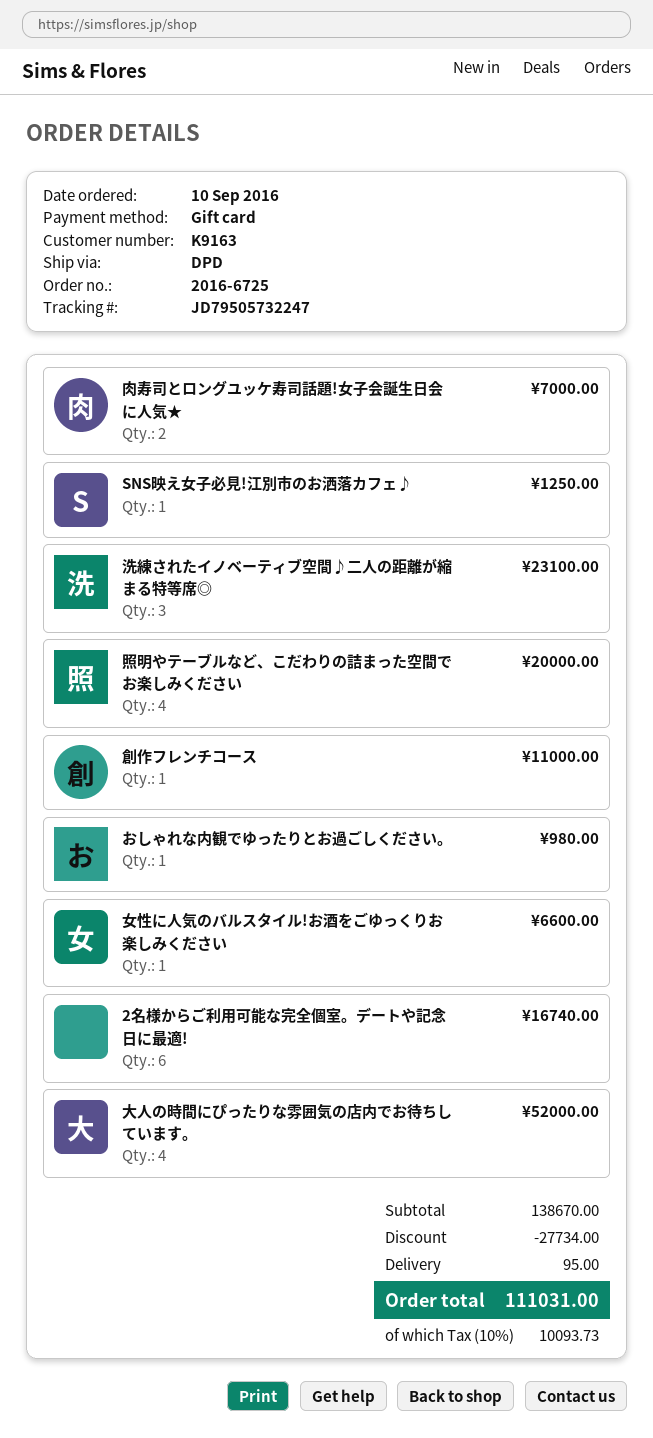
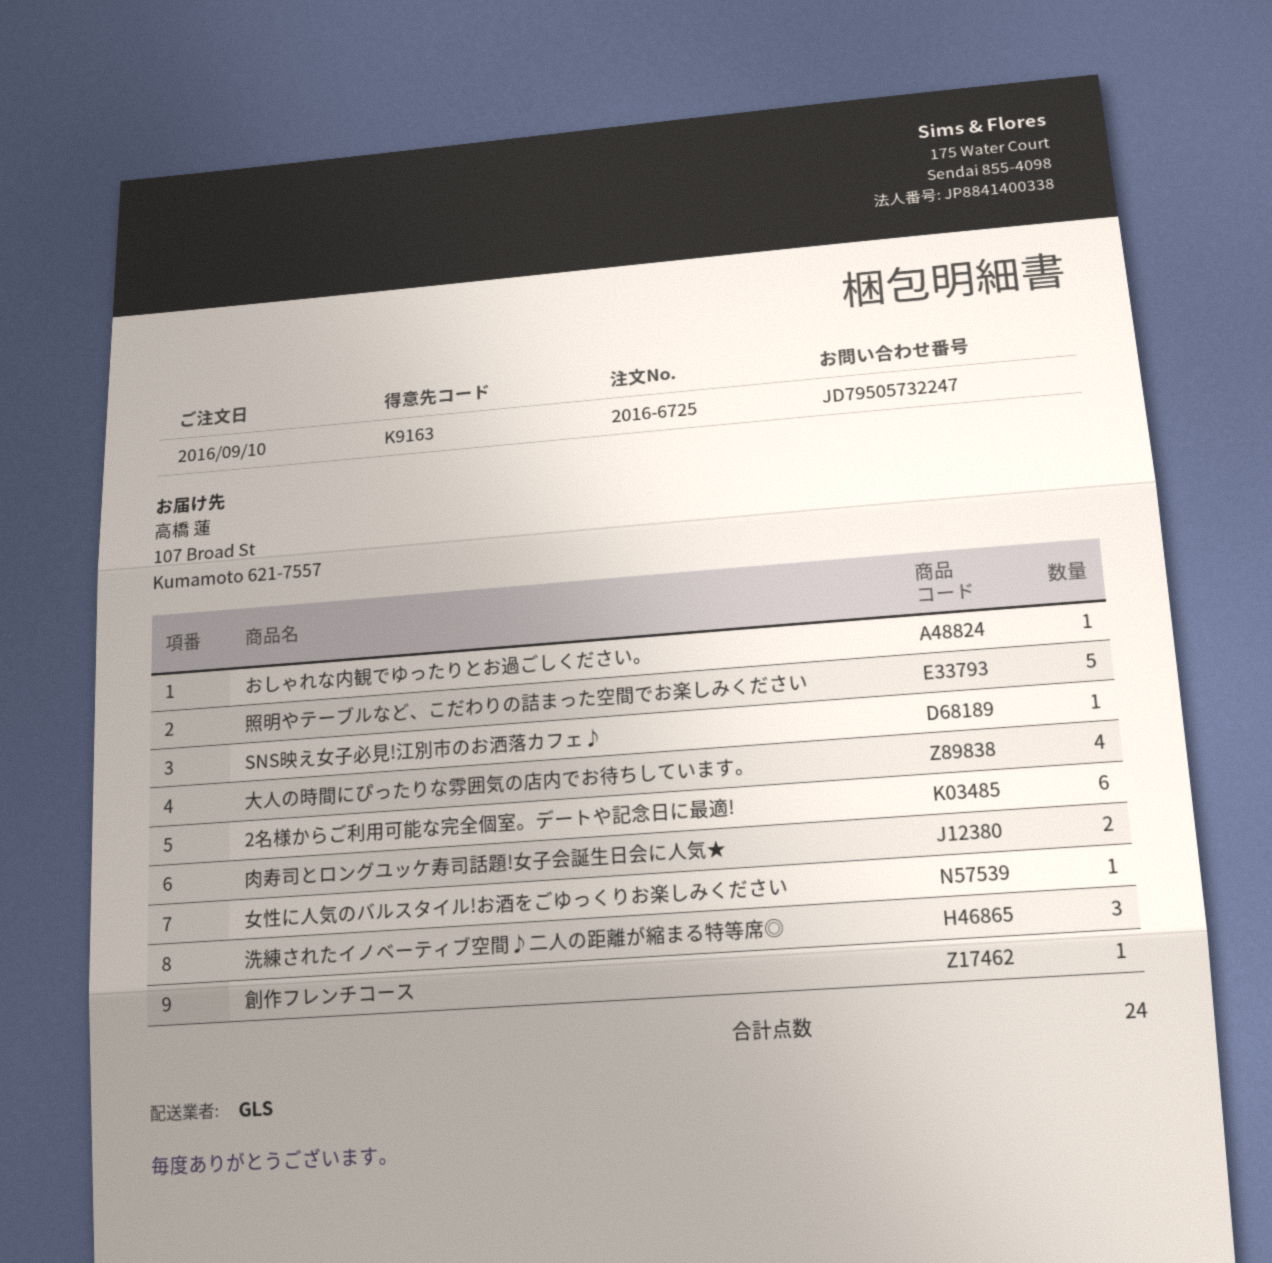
shipping method: DPD -> GLS
照明やテーブルなど、こだわりの詰まった空間でお楽しみください: 4 -> 5

